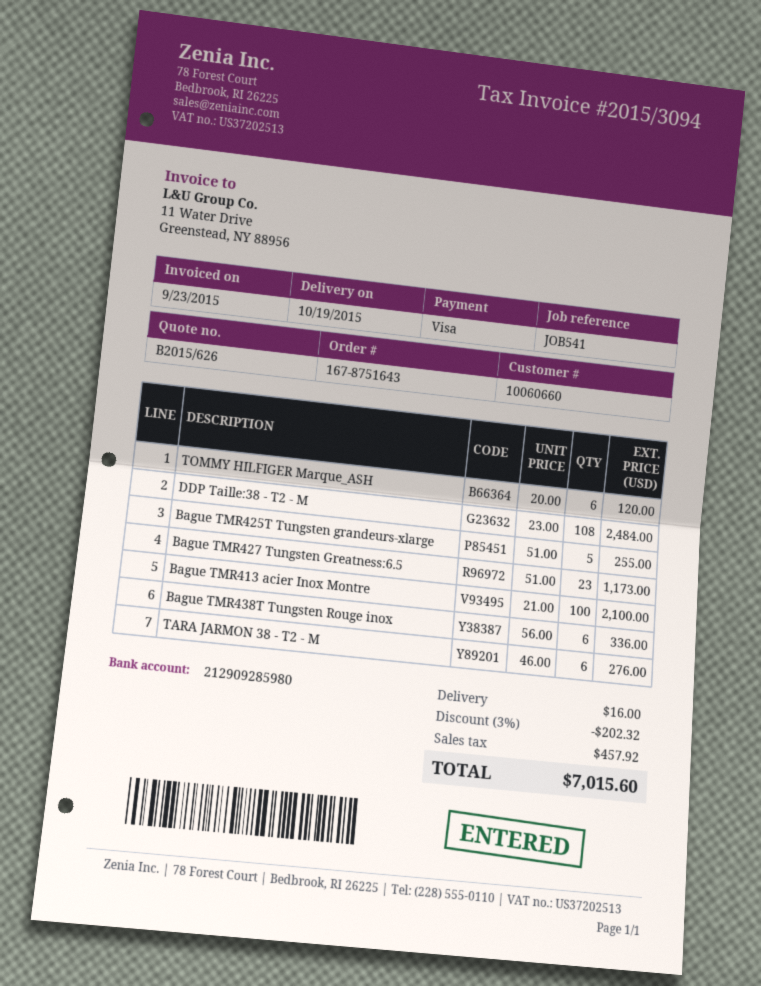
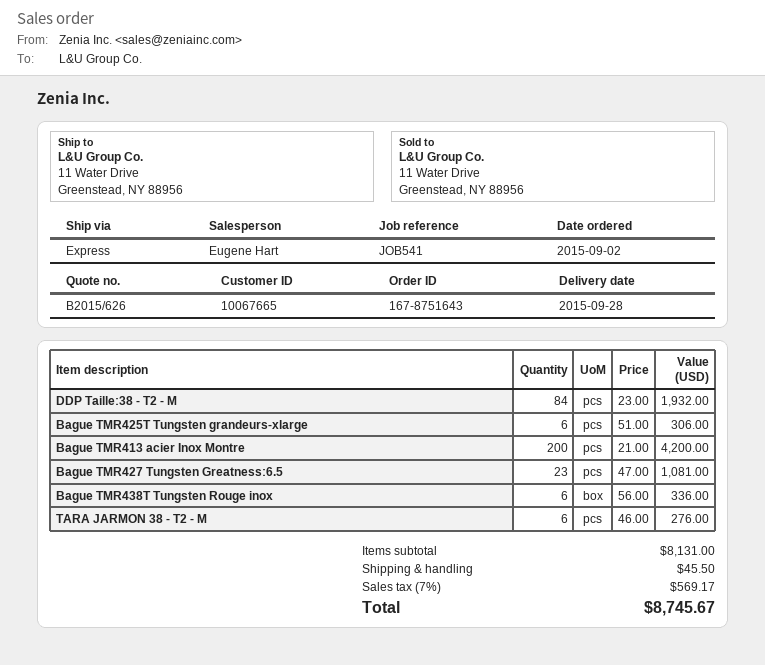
delivery date: 2015-10-19 -> 2015-09-28
customer number: 10060660 -> 10067665
TOMMY HILFIGER Marque_ASH: 6 x 20.00 = 120.00 -> none
DDP Taille:38 - T2 - M: 108 x 23.00 = 2484.00 -> 84 x 23.00 = 1932.00
Bague TMR425T Tungsten grandeurs-xlarge: 5 x 51.00 = 255.00 -> 6 x 51.00 = 306.00
Bague TMR427 Tungsten Greatness:6.5: 23 x 51.00 = 1173.00 -> 23 x 47.00 = 1081.00
Bague TMR413 acier Inox Montre: 100 x 21.00 = 2100.00 -> 200 x 21.00 = 4200.00
discount: 3% = 202.32 -> none
shipping: 16.00 -> 45.50
tax: 457.92 -> 569.17
total: 7015.60 -> 8745.67

